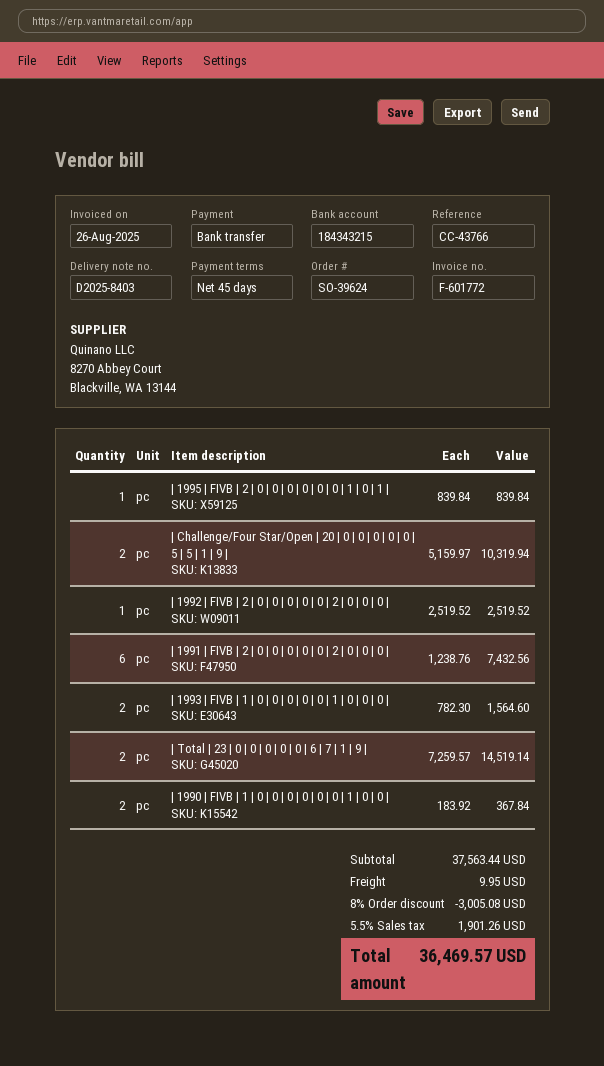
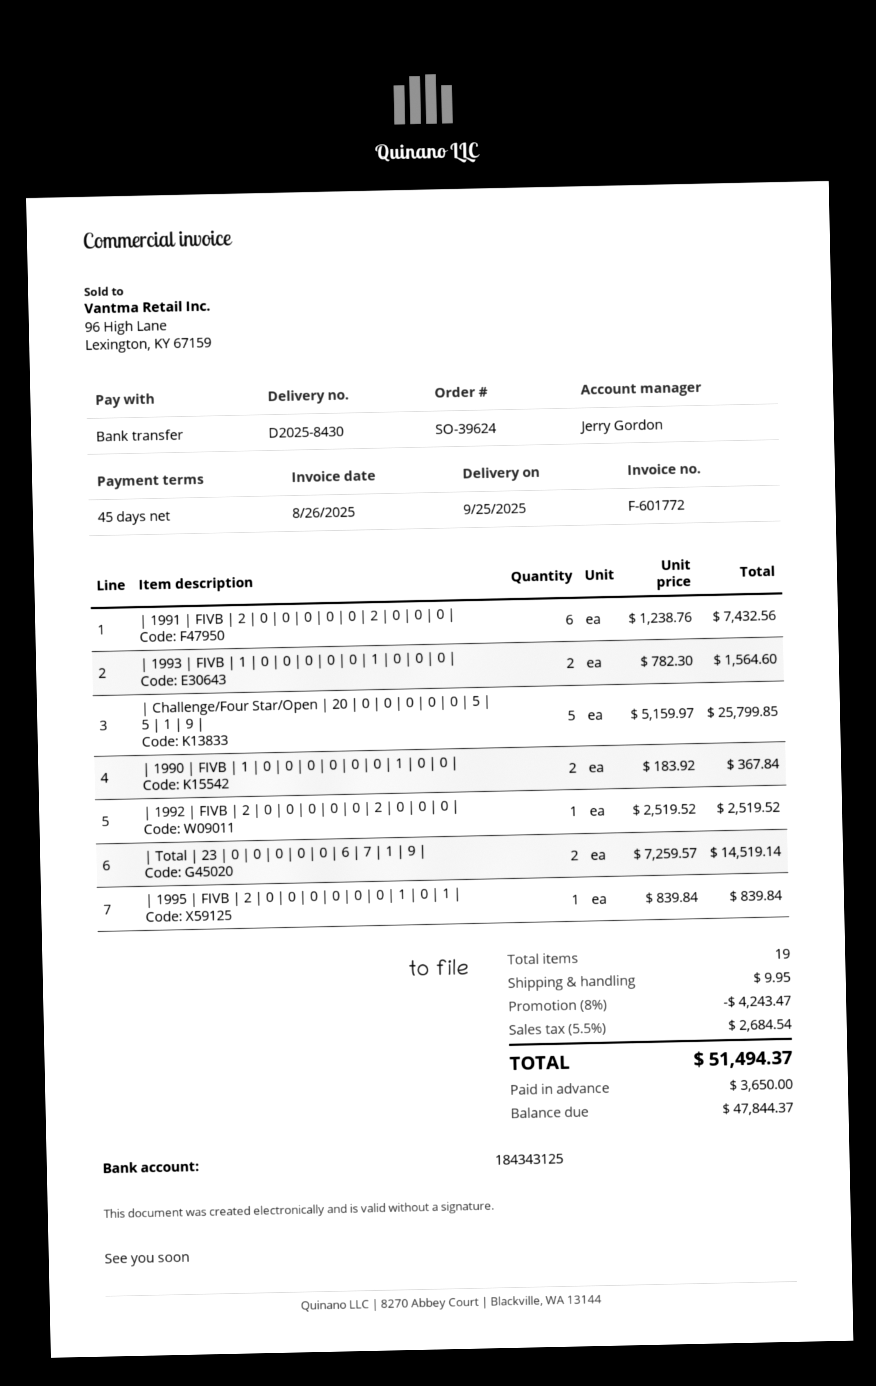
delivery note number: D2025-8403 -> D2025-8430
bank account: 184343215 -> 184343125
| Challenge/Four Star/Open | 20 | 0 | 0 | 0 | 0 | 0 | 5 | 5 | 1 | 9 |: 2 x 5159.97 = 10319.94 -> 5 x 5159.97 = 25799.85
discount: 8% = 3005.08 -> 8% = 4243.47
tax: 5.5% = 1901.26 -> 5.5% = 2684.54
total: 36469.57 -> 51494.37

